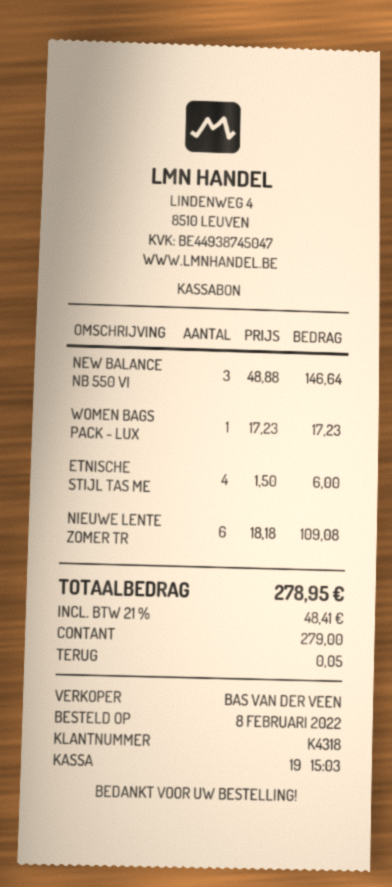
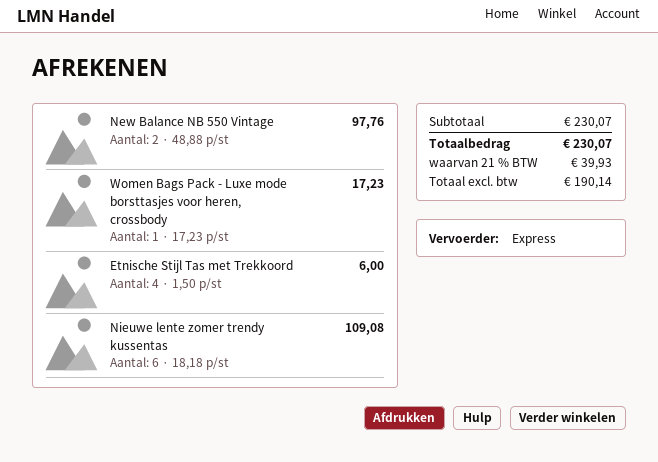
NEW BALANCE NB 550 VI: 3 x 48.88 = 146.64 -> 2 x 48.88 = 97.76
tax: 21% = 48.41 -> 21% = 39.93
total: 278.95 -> 230.07

